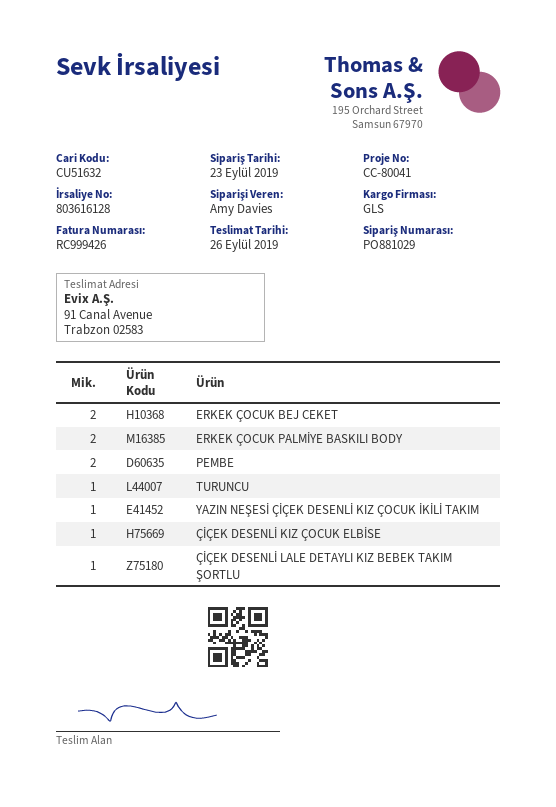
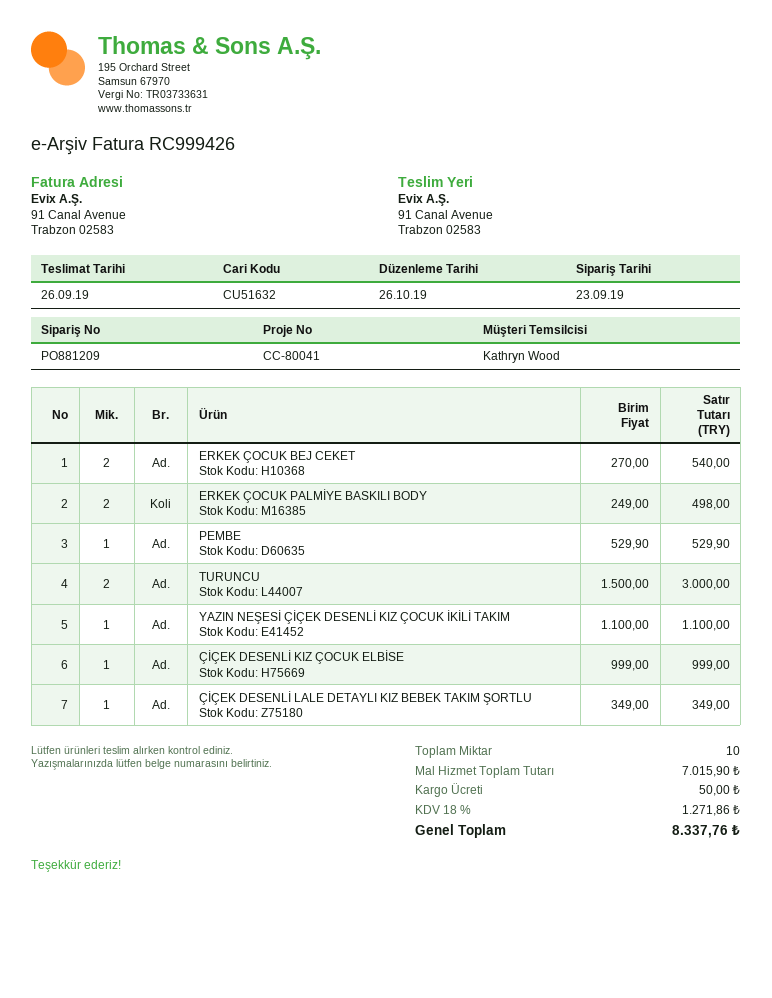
order number: PO881029 -> PO881209
PEMBE: 2 -> 1
TURUNCU: 1 -> 2

